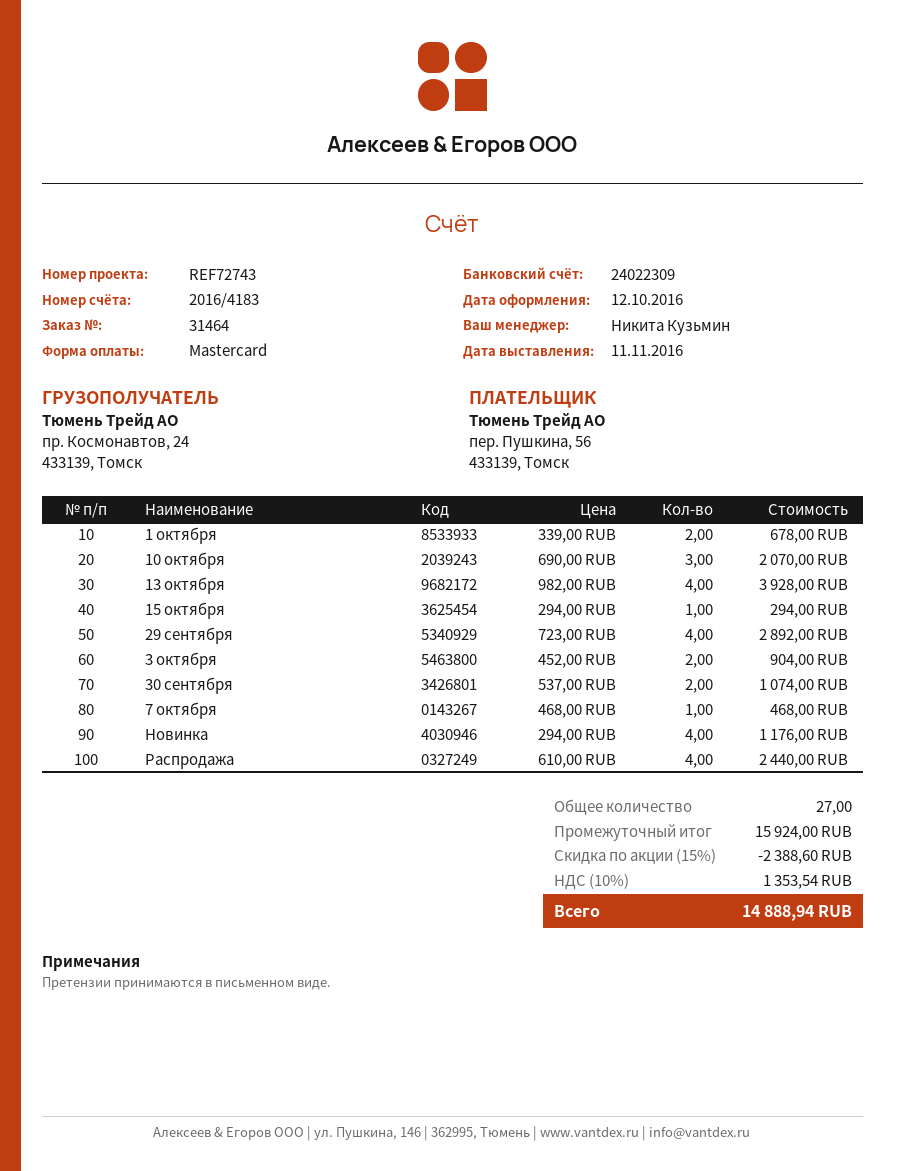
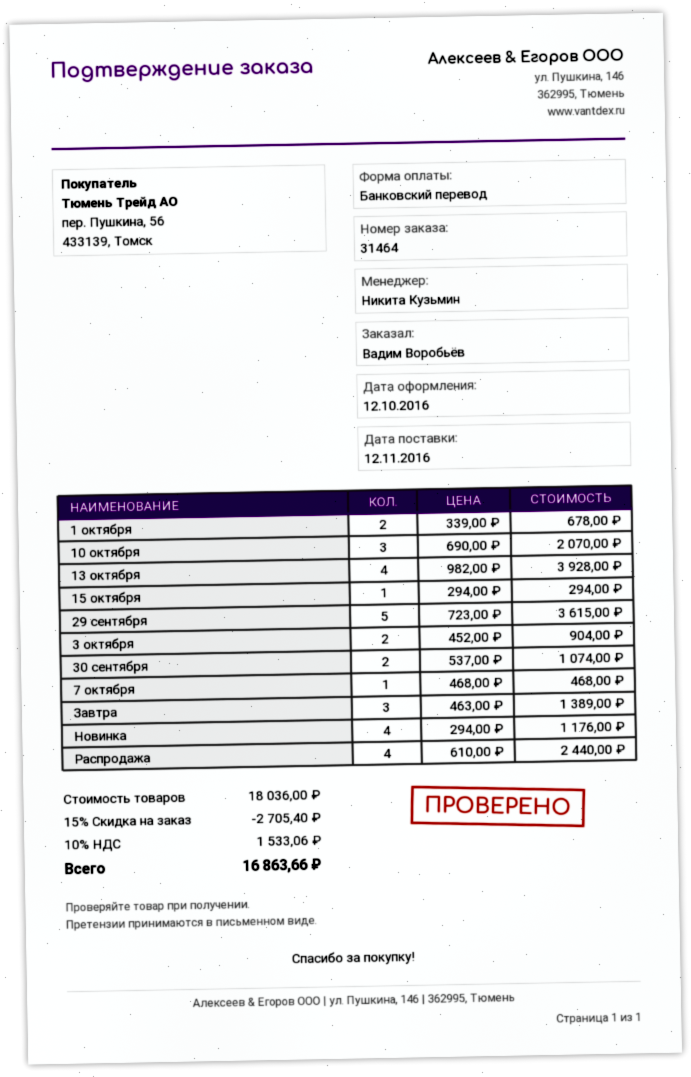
payment method: Mastercard -> bank transfer
29 сентября: 4 x 723.00 = 2892.00 -> 5 x 723.00 = 3615.00
Завтра: none -> 3 x 463.00 = 1389.00
subtotal: 15924.00 -> 18036.00
discount: 15% = 2388.60 -> 15% = 2705.40
tax: 10% = 1353.54 -> 10% = 1533.06
total: 14888.94 -> 16863.66

